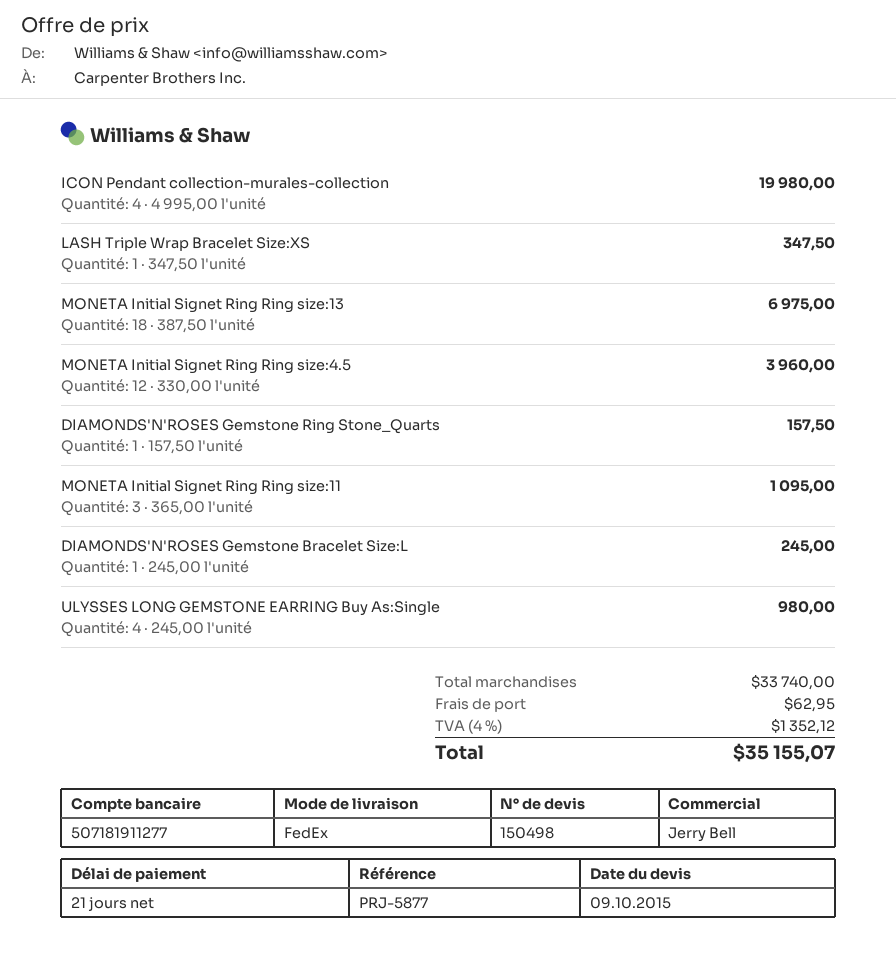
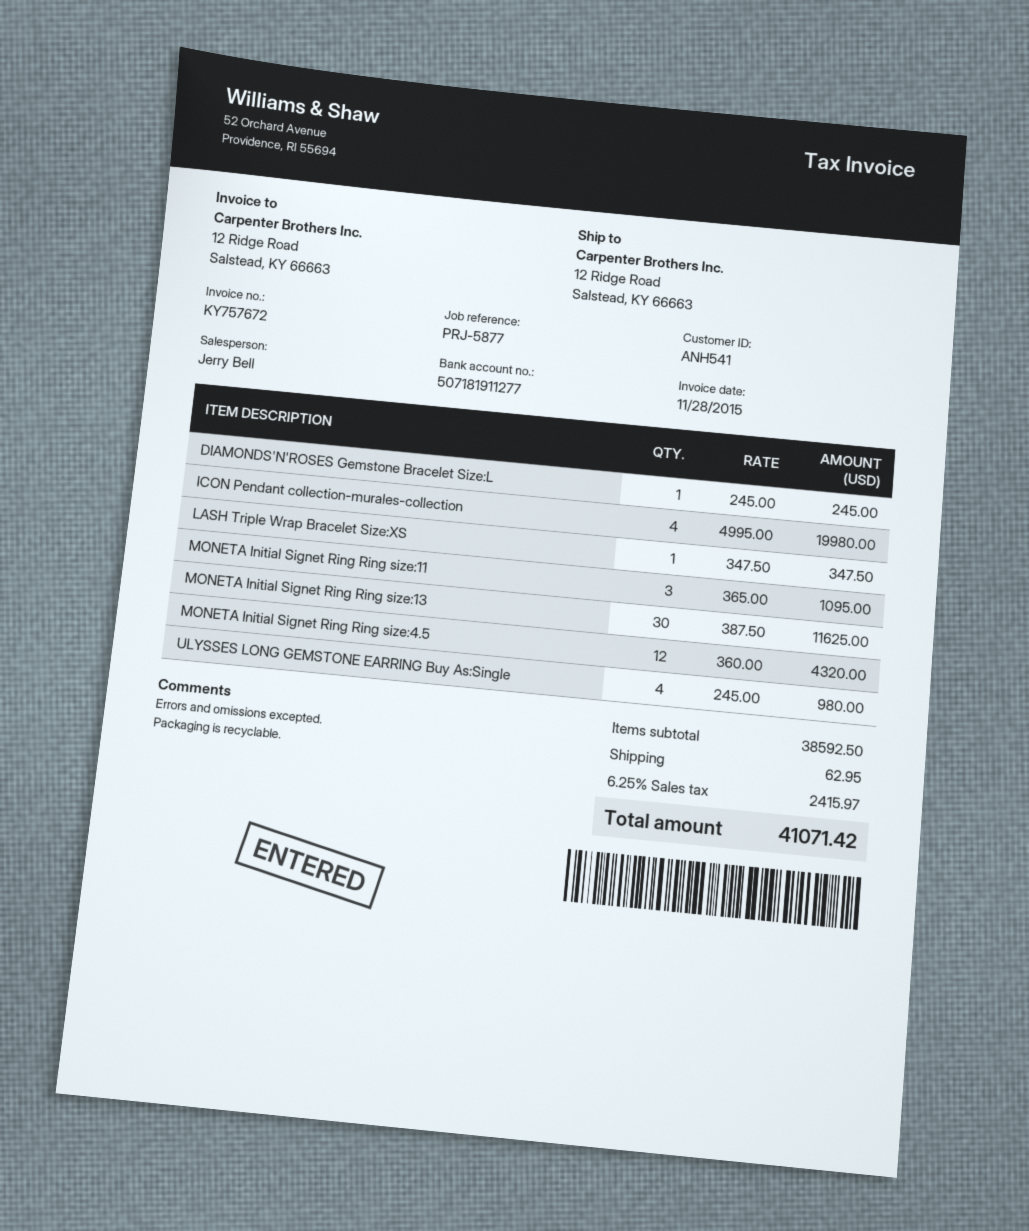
MONETA Initial Signet Ring Ring size:13: 18 x 387.50 = 6975.00 -> 30 x 387.50 = 11625.00
MONETA Initial Signet Ring Ring size:4.5: 12 x 330.00 = 3960.00 -> 12 x 360.00 = 4320.00
DIAMONDS'N'ROSES Gemstone Ring Stone_Quarts: 1 x 157.50 = 157.50 -> none
subtotal: 33740.00 -> 38592.50
tax: 4% = 1352.12 -> 6.25% = 2415.97
total: 35155.07 -> 41071.42

